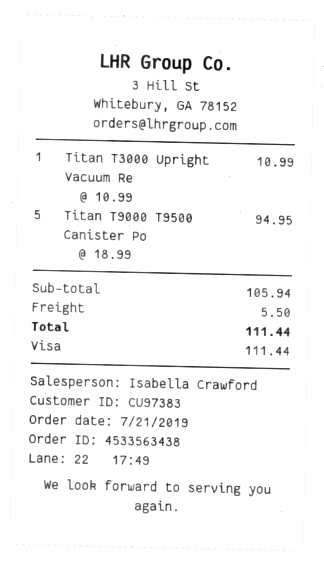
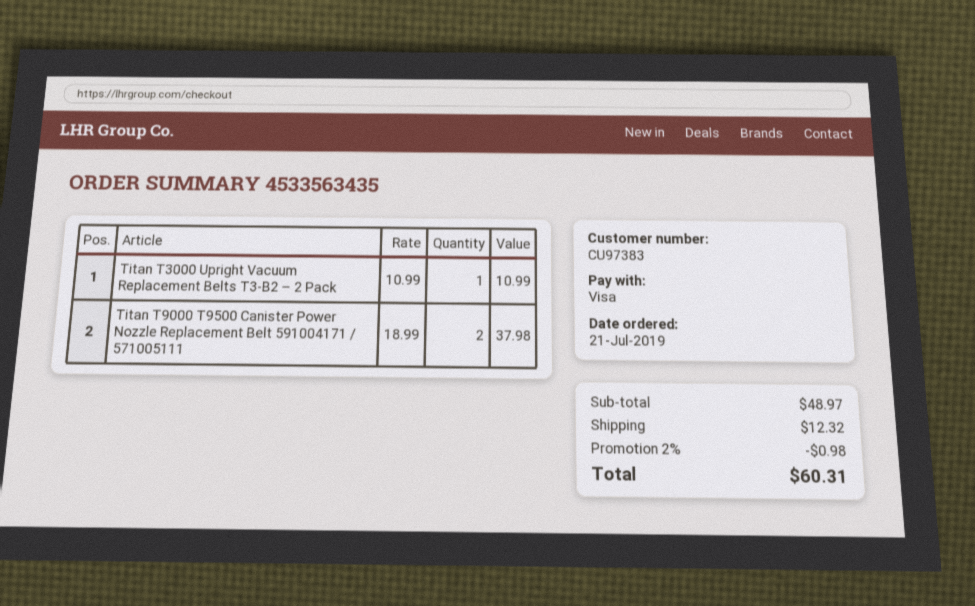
order number: 4533563438 -> 4533563435
Titan T9000 T9500 Canister Po: 5 x 18.99 = 94.95 -> 2 x 18.99 = 37.98
subtotal: 105.94 -> 48.97
discount: none -> 2% = 0.98
shipping: 5.50 -> 12.32
total: 111.44 -> 60.31

